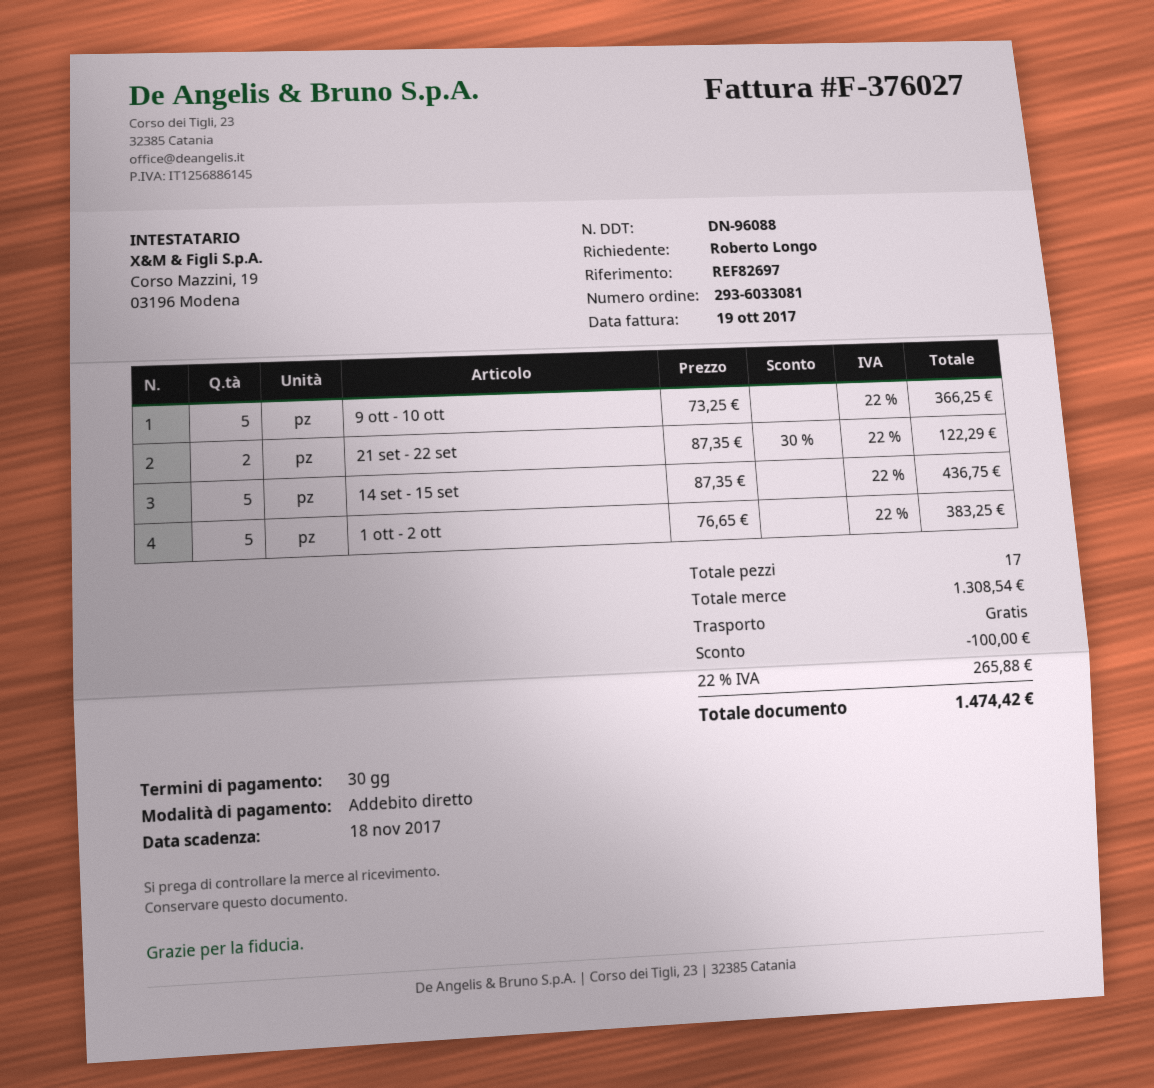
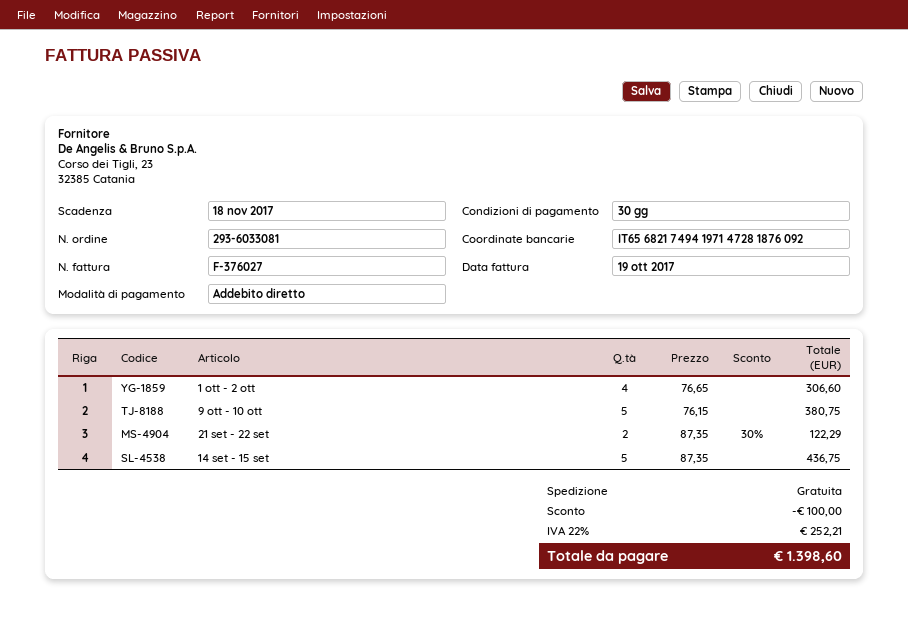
9 ott - 10 ott: 5 x 73.25 = 366.25 -> 5 x 76.15 = 380.75
1 ott - 2 ott: 5 x 76.65 = 383.25 -> 4 x 76.65 = 306.60
tax: 22% = 265.88 -> 22% = 252.21
total: 1474.42 -> 1398.60

